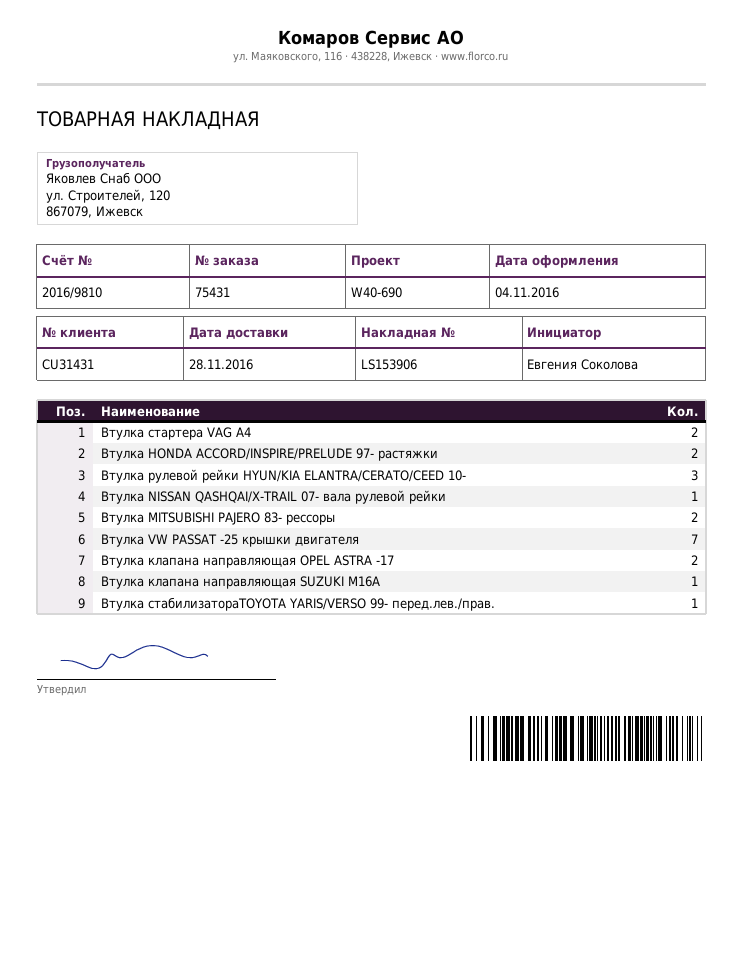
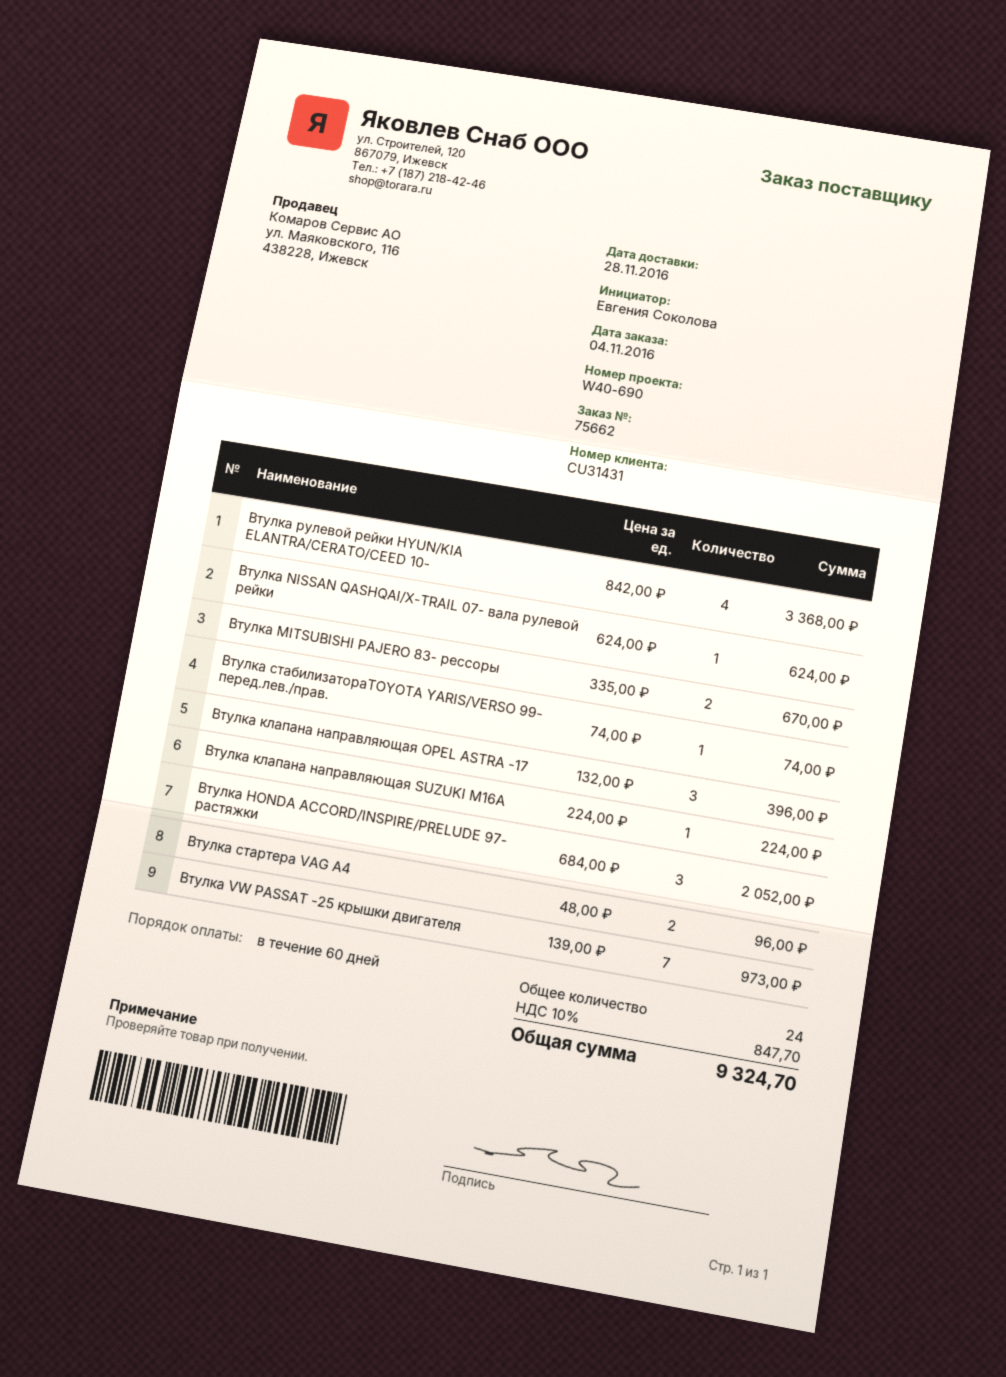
order number: 75431 -> 75662
Втулка HONDA ACCORD/INSPIRE/PRELUDE 97- растяжки: 2 -> 3
Втулка рулевой рейки HYUN/KIA ELANTRA/CERATO/CEED 10-: 3 -> 4
Втулка клапана направляющая OPEL ASTRA -17: 2 -> 3

